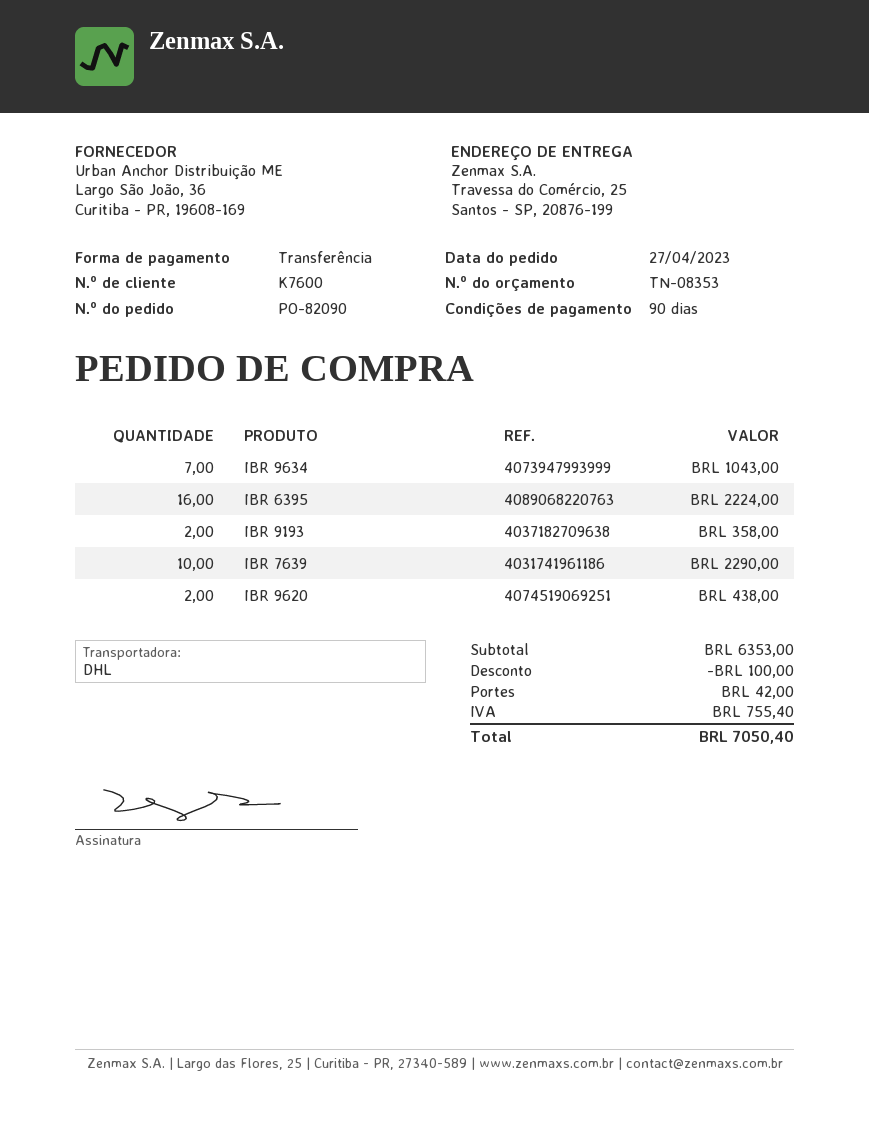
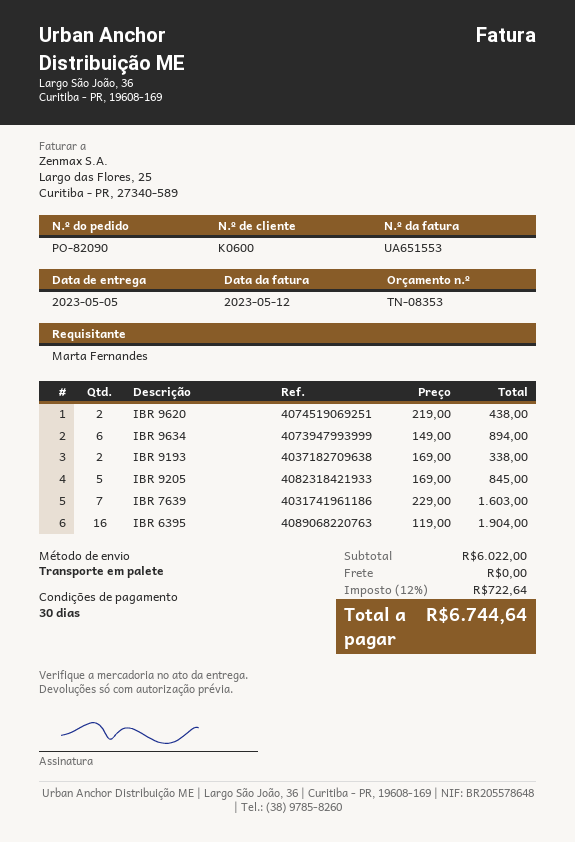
payment terms: 90 days -> 30 days
customer number: K7600 -> K0600
shipping method: DHL -> pallet freight
IBR 9634: 7 for 1043.00 -> 6 for 894.00
IBR 6395: 16 for 2224.00 -> 16 for 1904.00
IBR 9193: 2 for 358.00 -> 2 for 338.00
IBR 7639: 10 for 2290.00 -> 7 for 1603.00
IBR 9205: none -> 5 for 845.00
subtotal: 6353.00 -> 6022.00
discount: 100.00 -> none
shipping: 42.00 -> 0.00
tax: 755.40 -> 722.64
total: 7050.40 -> 6744.64

